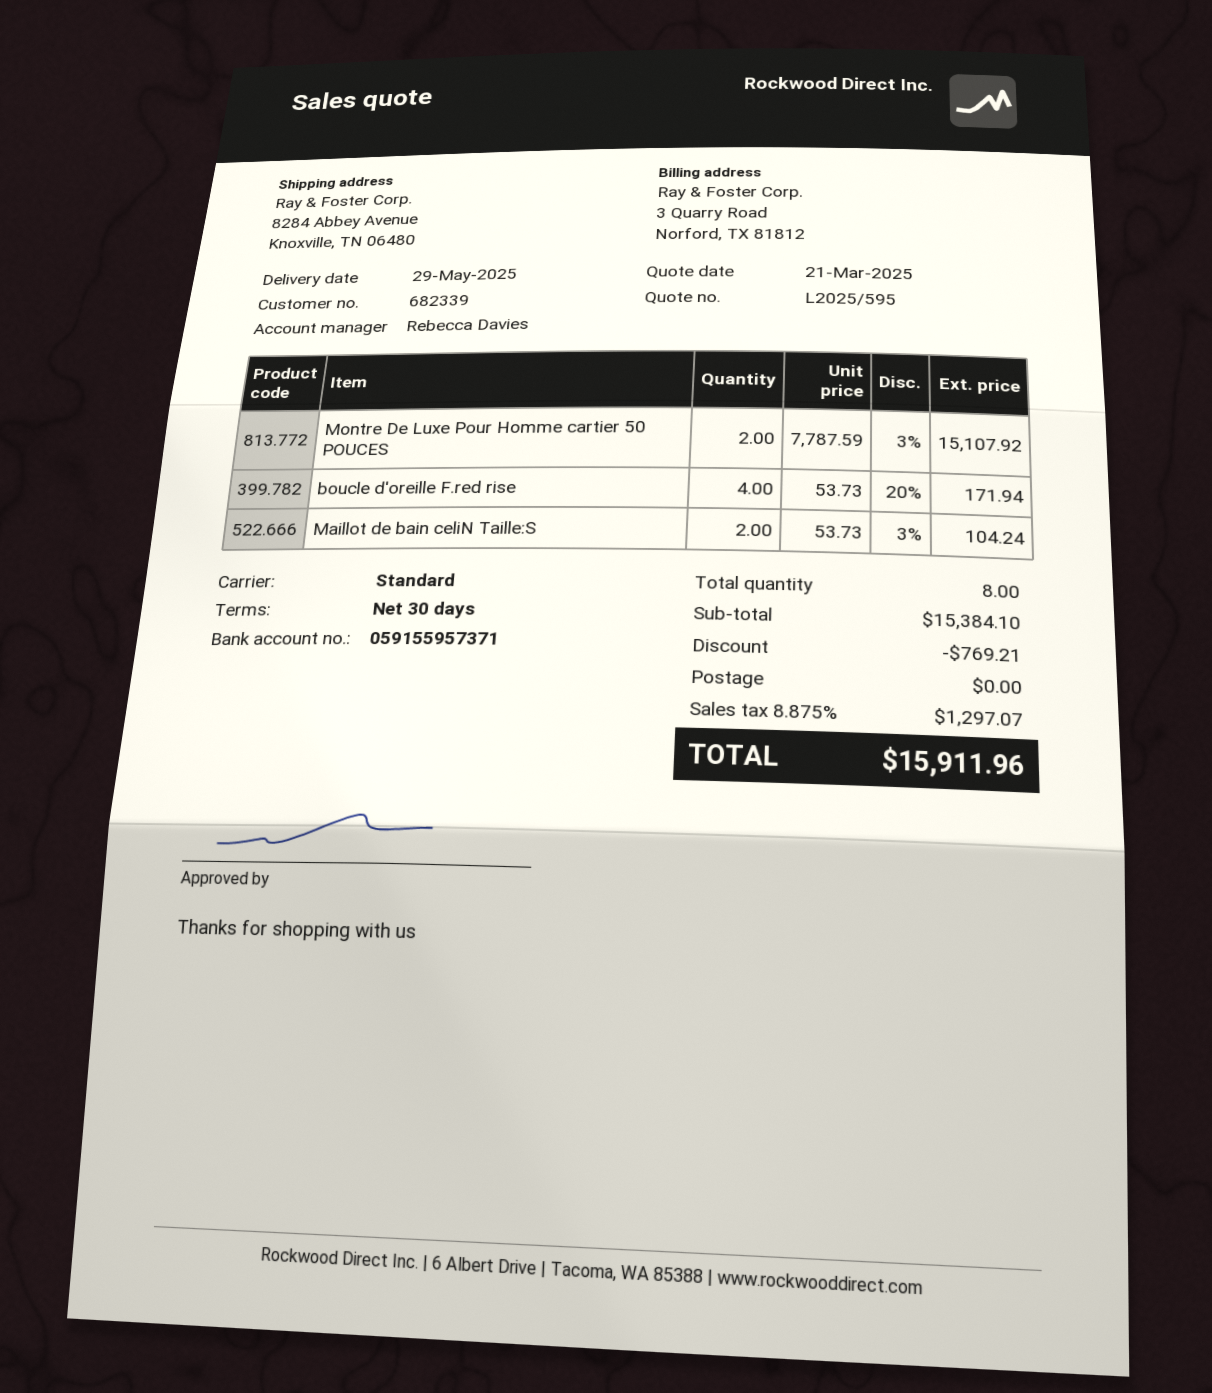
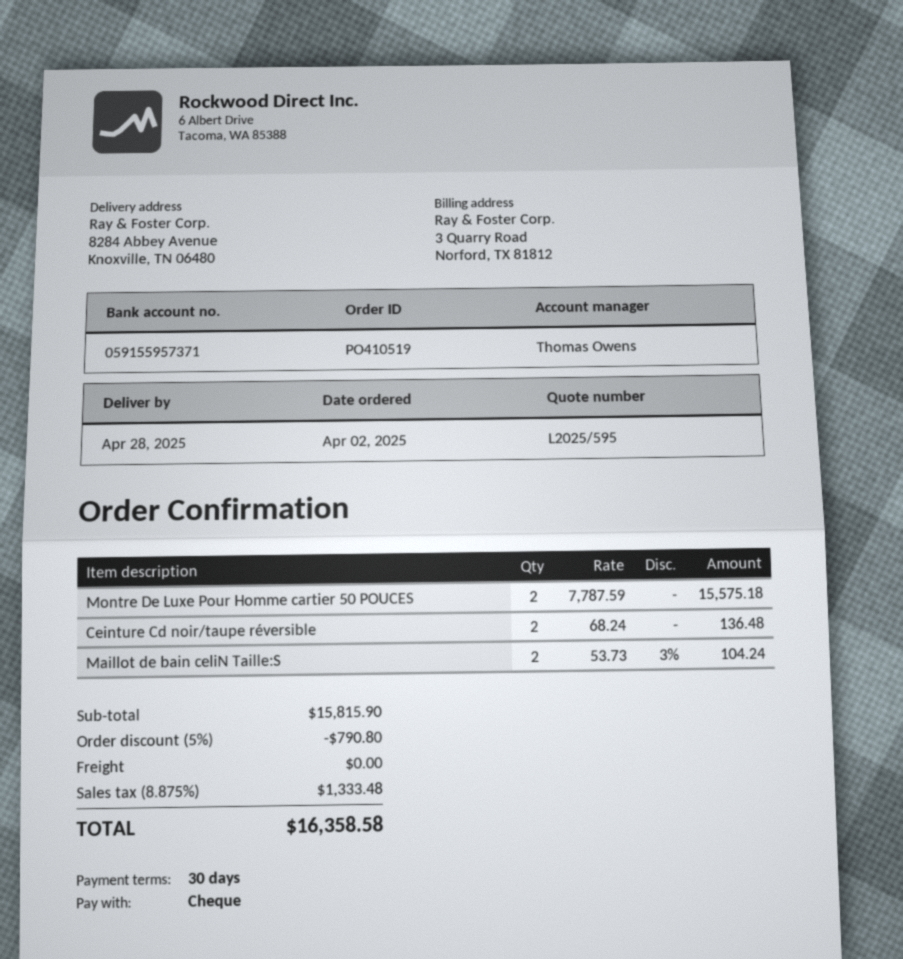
delivery date: 2025-05-29 -> 2025-04-28
sales rep: Rebecca Davies -> Thomas Owens
Montre De Luxe Pour Homme cartier 50 POUCES: 2 x 7787.59 - 3% = 15107.92 -> 2 x 7787.59 = 15575.18
boucle d'oreille F.red rise: 4 x 53.73 - 20% = 171.94 -> none
Ceinture Cd noir/taupe réversible: none -> 2 x 68.24 = 136.48
subtotal: 15384.10 -> 15815.90
discount: 769.21 -> 790.80
tax: 8.875% = 1297.07 -> 8.875% = 1333.48
total: 15911.96 -> 16358.58

